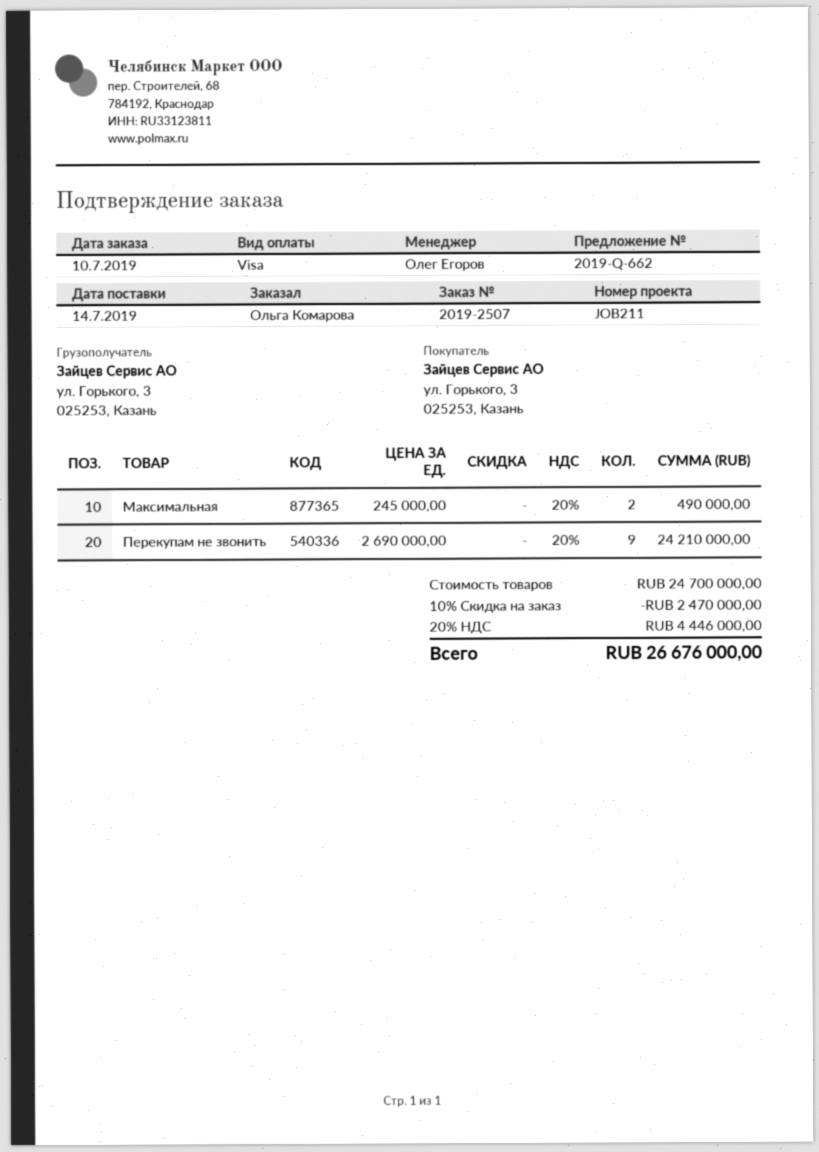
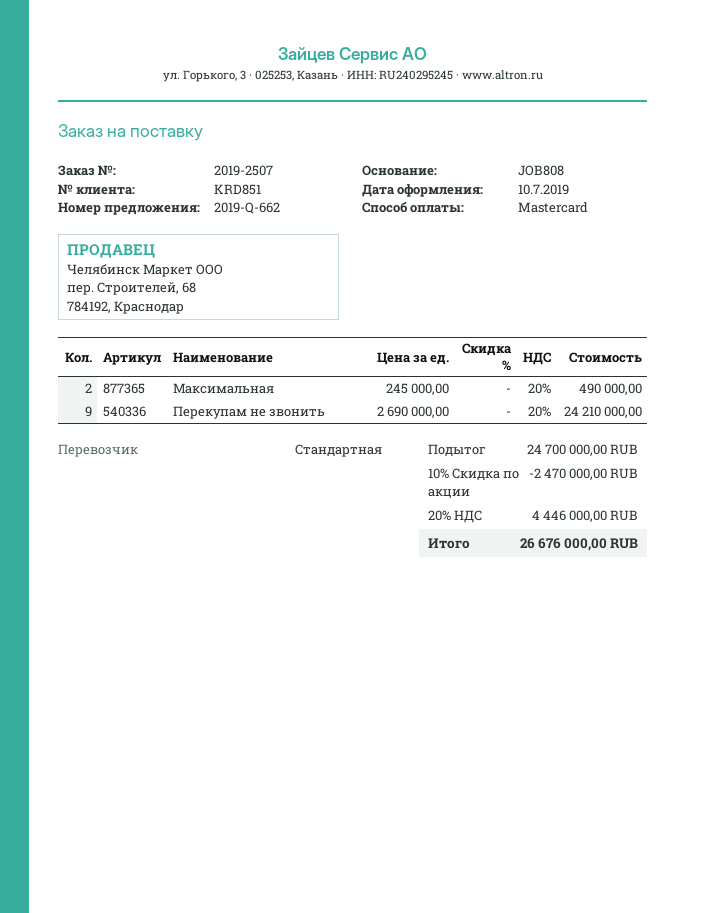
reference: JOB211 -> JOB808
payment method: Visa -> Mastercard

